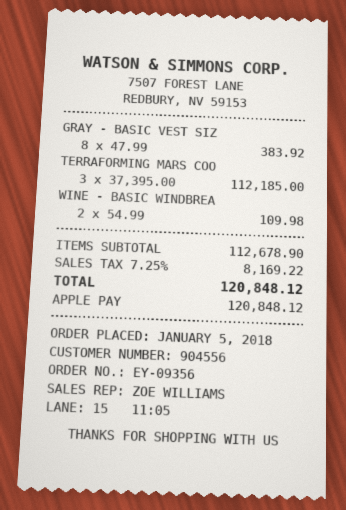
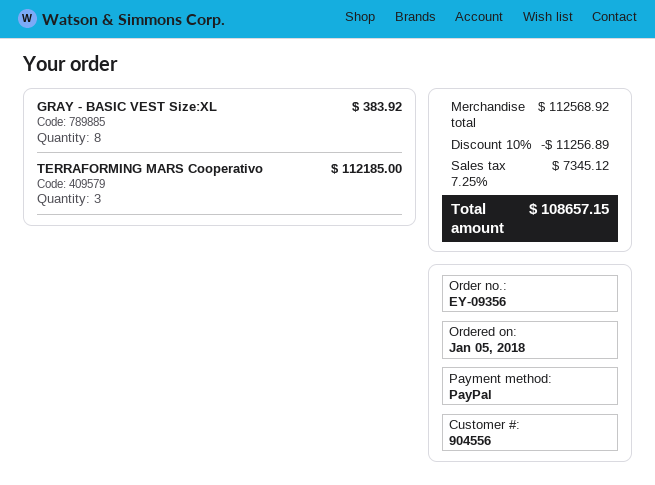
payment method: Apple Pay -> PayPal
WINE - BASIC WINDBREA: 2 for 109.98 -> none
subtotal: 112678.90 -> 112568.92
discount: none -> 10% = 11256.89
tax: 7.25% = 8169.22 -> 7.25% = 7345.12
total: 120848.12 -> 108657.15

